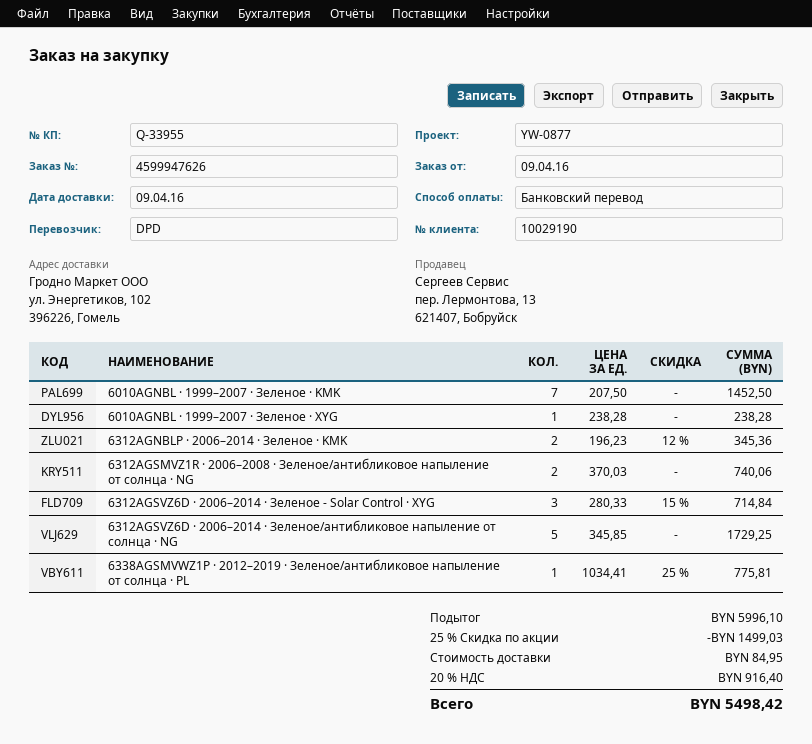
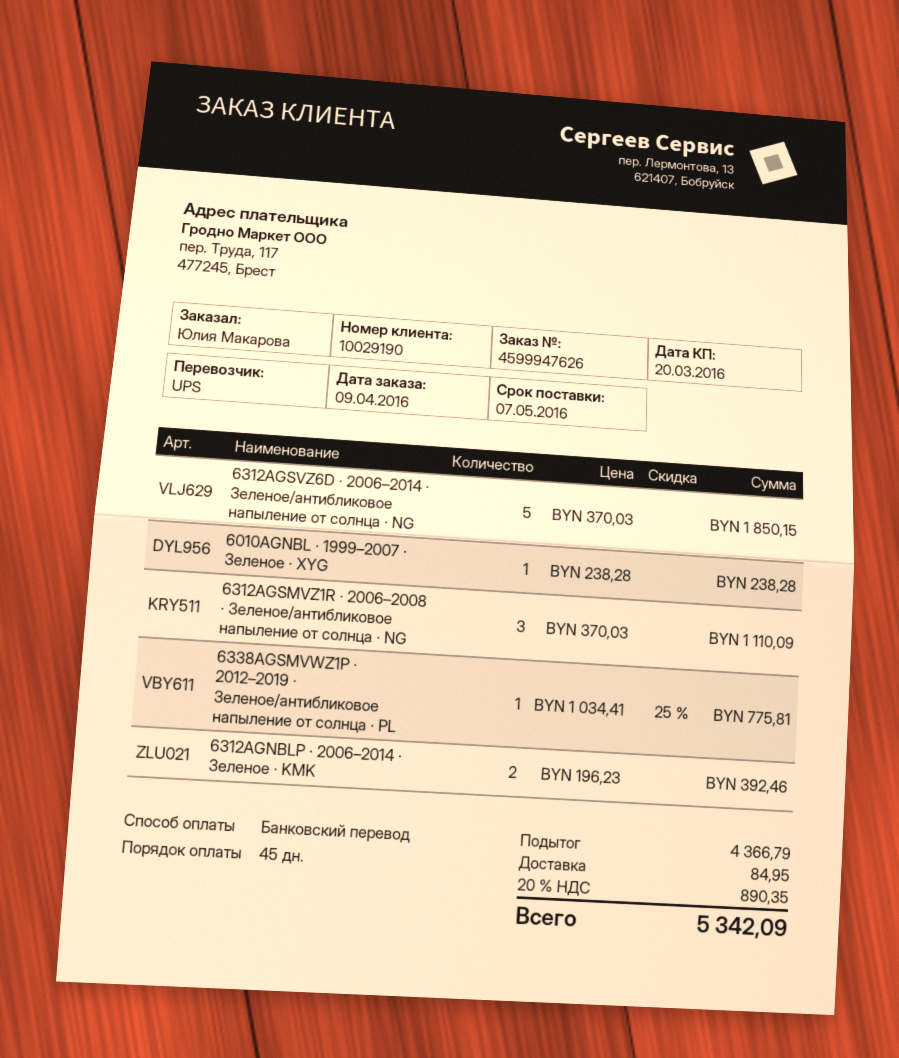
delivery date: 2016-04-09 -> 2016-05-07
shipping method: DPD -> UPS
6010AGNBL · 1999–2007 · Зеленое · KMK: 7 x 207.50 = 1452.50 -> none
6312AGNBLP · 2006–2014 · Зеленое · KMK: 2 x 196.23 - 12% = 345.36 -> 2 x 196.23 = 392.46
6312AGSMVZ1R · 2006–2008 · Зеленое/антибликовое напыление от солнца · NG: 2 x 370.03 = 740.06 -> 3 x 370.03 = 1110.09
6312AGSVZ6D · 2006–2014 · Зеленое - Solar Control · XYG: 3 x 280.33 - 15% = 714.84 -> none
6312AGSVZ6D · 2006–2014 · Зеленое/антибликовое напыление от солнца · NG: 5 x 345.85 = 1729.25 -> 5 x 370.03 = 1850.15
subtotal: 5996.10 -> 4366.79
discount: 25% = 1499.03 -> none
tax: 20% = 916.40 -> 20% = 890.35
total: 5498.42 -> 5342.09

